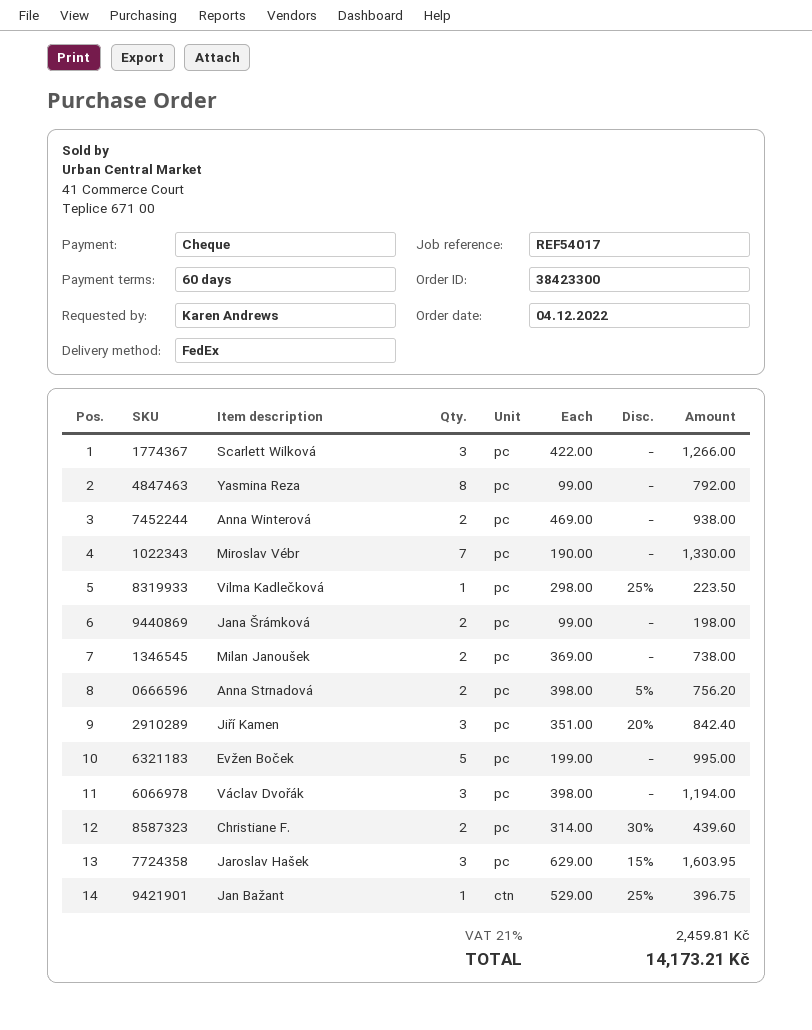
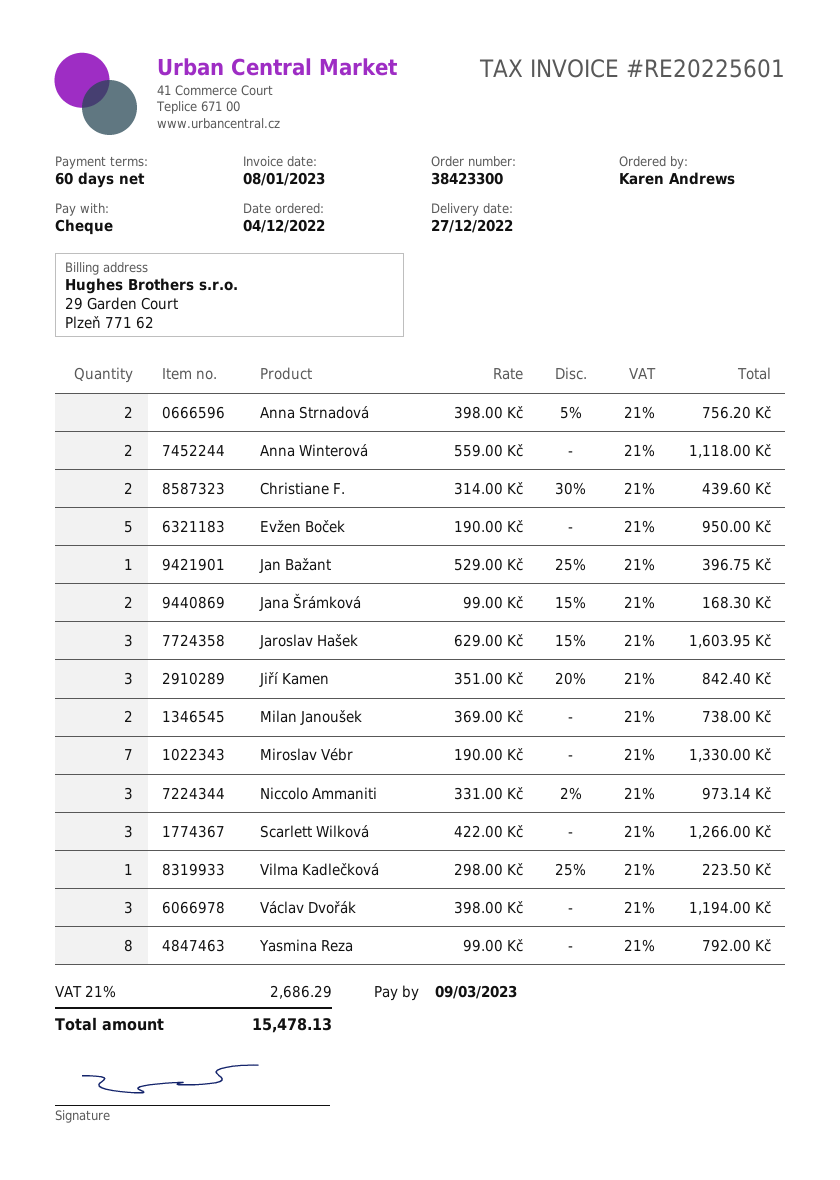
Anna Winterová: 2 x 469.00 = 938.00 -> 2 x 559.00 = 1118.00
Jana Šrámková: 2 x 99.00 = 198.00 -> 2 x 99.00 - 15% = 168.30
Evžen Boček: 5 x 199.00 = 995.00 -> 5 x 190.00 = 950.00
Niccolo Ammaniti: none -> 3 x 331.00 - 2% = 973.14
tax: 21% = 2459.81 -> 21% = 2686.29
total: 14173.21 -> 15478.13

